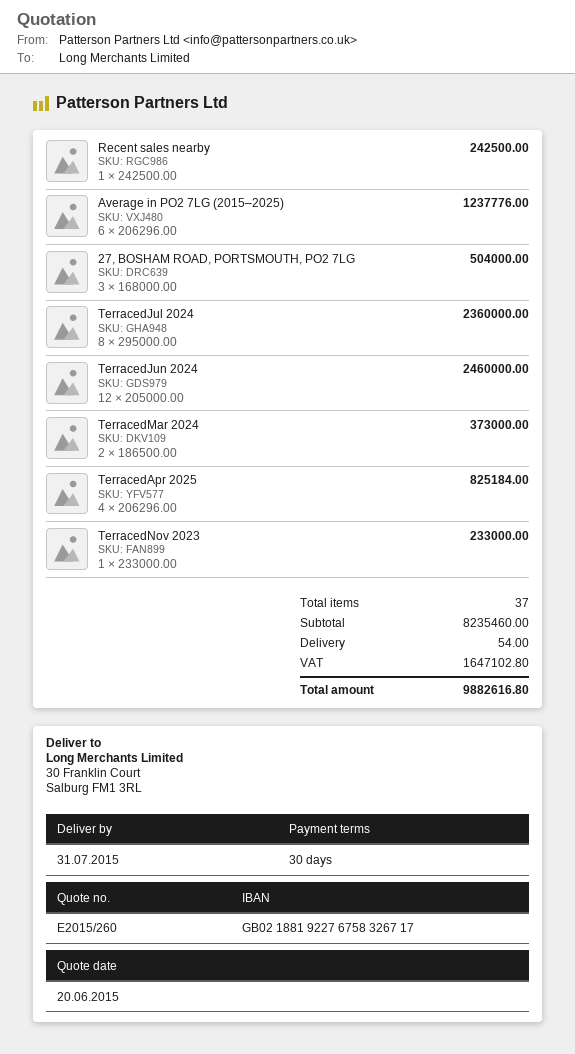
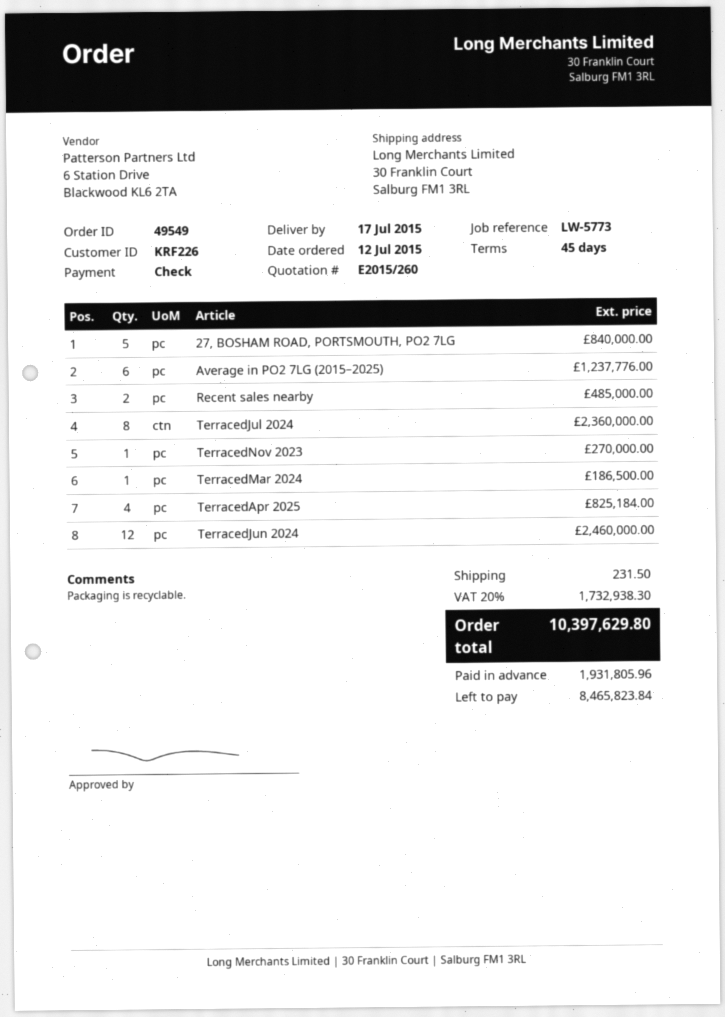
delivery date: 2015-07-31 -> 2015-07-17
payment terms: 30 days -> 45 days
Recent sales nearby: 1 for 242500.00 -> 2 for 485000.00
27, BOSHAM ROAD, PORTSMOUTH, PO2 7LG: 3 for 504000.00 -> 5 for 840000.00
TerracedMar 2024: 2 for 373000.00 -> 1 for 186500.00
TerracedNov 2023: 1 for 233000.00 -> 1 for 270000.00
shipping: 54.00 -> 231.50
tax: 1647102.80 -> 1732938.30
total: 9882616.80 -> 10397629.80

